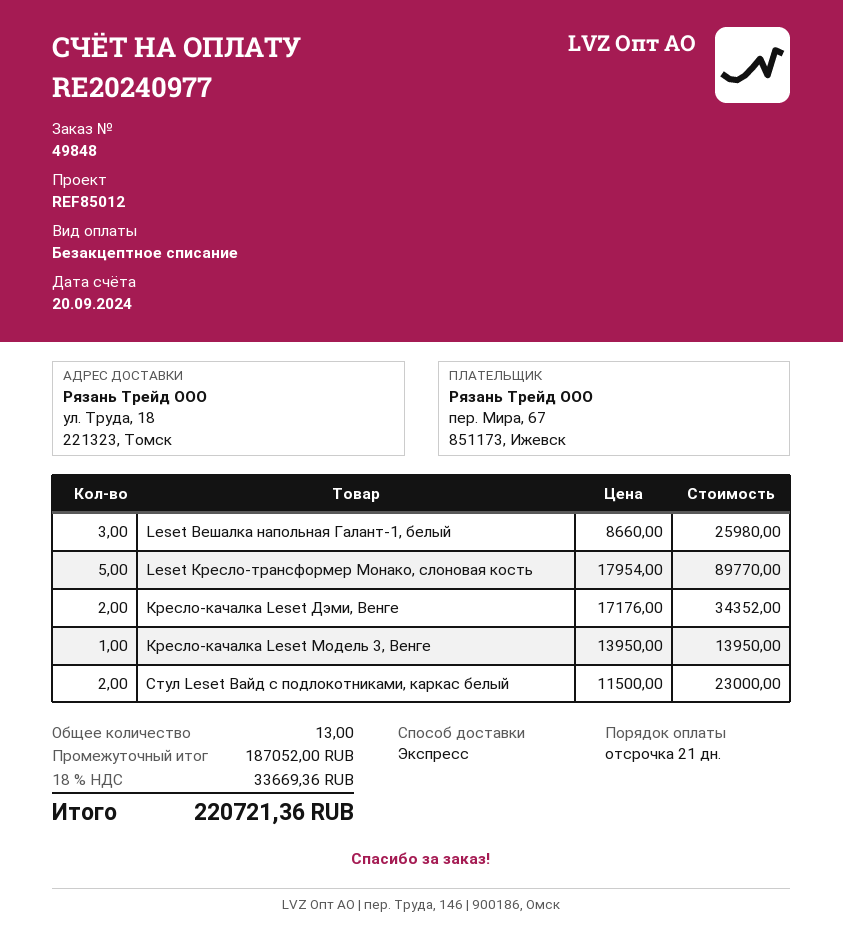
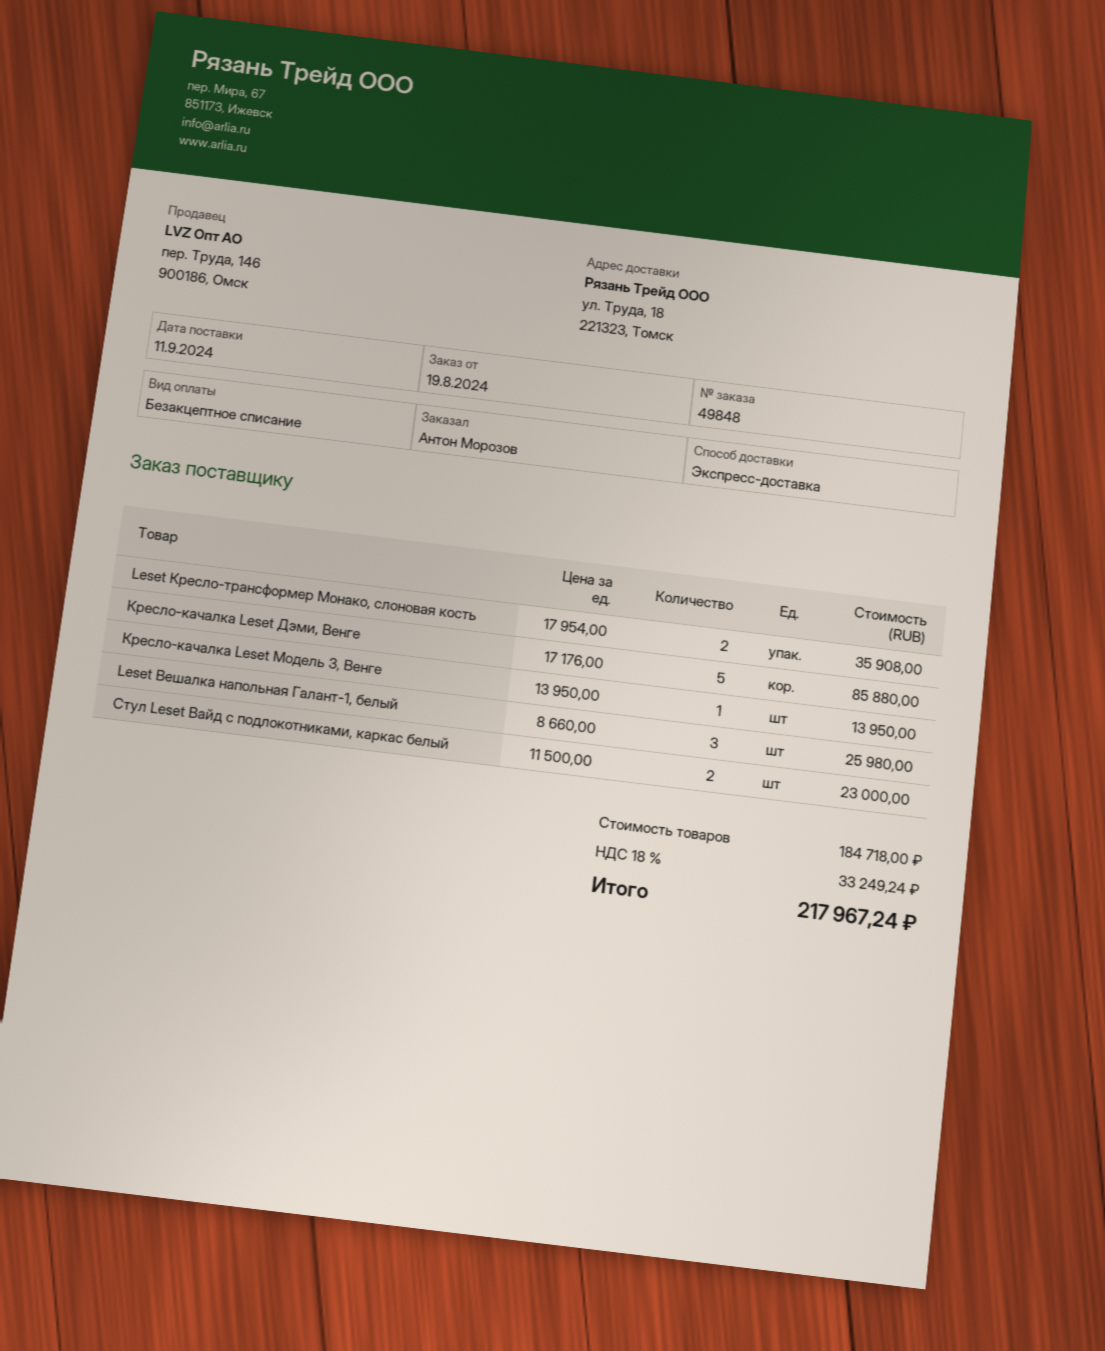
Leset Кресло-трансформер Монако, слоновая кость: 5 x 17954.00 = 89770.00 -> 2 x 17954.00 = 35908.00
Кресло-качалка Leset Дэми, Венге: 2 x 17176.00 = 34352.00 -> 5 x 17176.00 = 85880.00
subtotal: 187052.00 -> 184718.00
tax: 18% = 33669.36 -> 18% = 33249.24
total: 220721.36 -> 217967.24

